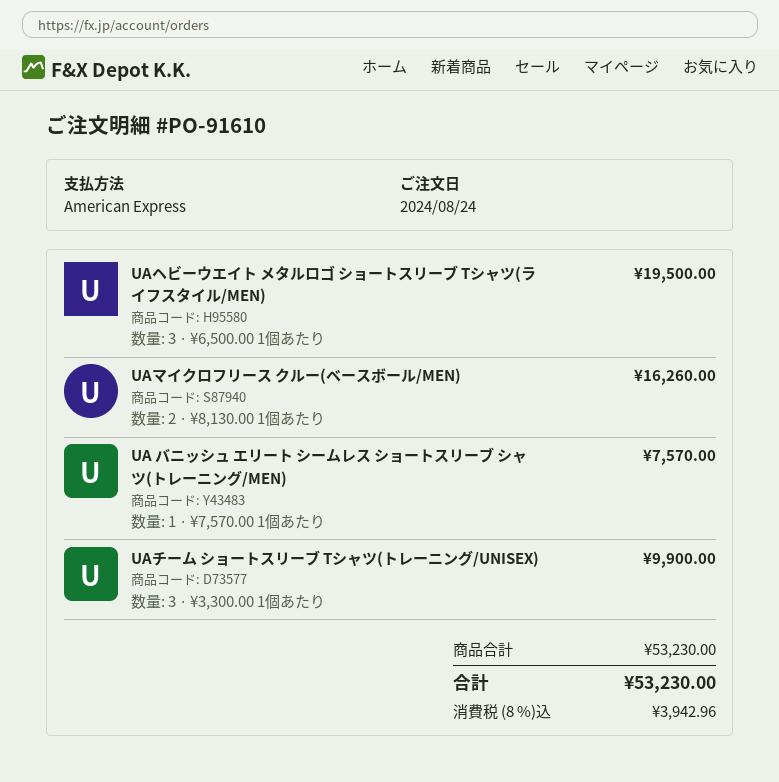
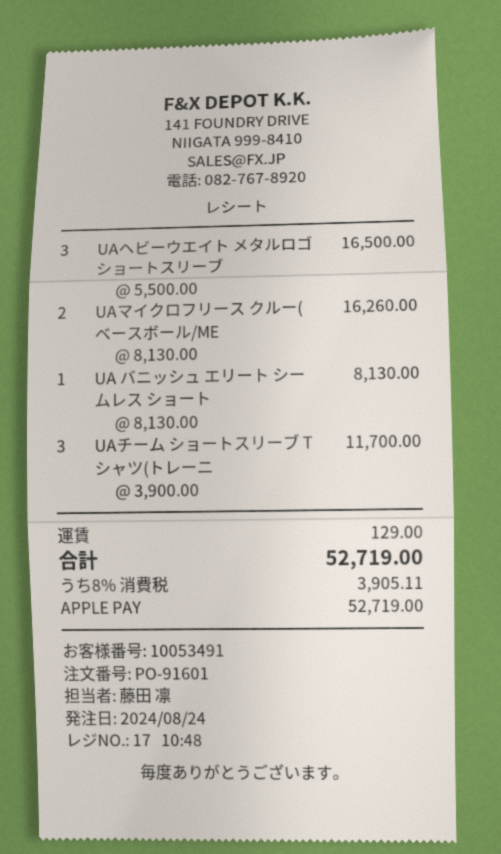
order number: PO-91610 -> PO-91601
payment method: American Express -> Apple Pay
UAヘビーウエイト メタルロゴ ショートスリーブ Tシャツ(ライフスタイル/MEN): 3 x 6500.00 = 19500.00 -> 3 x 5500.00 = 16500.00
UA バニッシュ エリート シームレス ショートスリーブ シャツ(トレーニング/MEN): 1 x 7570.00 = 7570.00 -> 1 x 8130.00 = 8130.00
UAチーム ショートスリーブ Tシャツ(トレーニング/UNISEX): 3 x 3300.00 = 9900.00 -> 3 x 3900.00 = 11700.00
shipping: none -> 129.00
tax: 8% = 3942.96 -> 8% = 3905.11
total: 53230.00 -> 52719.00

